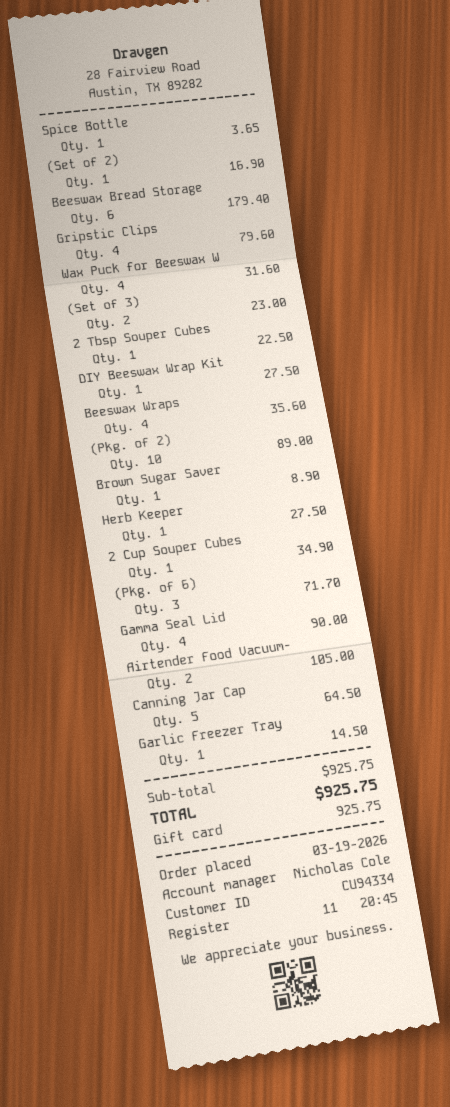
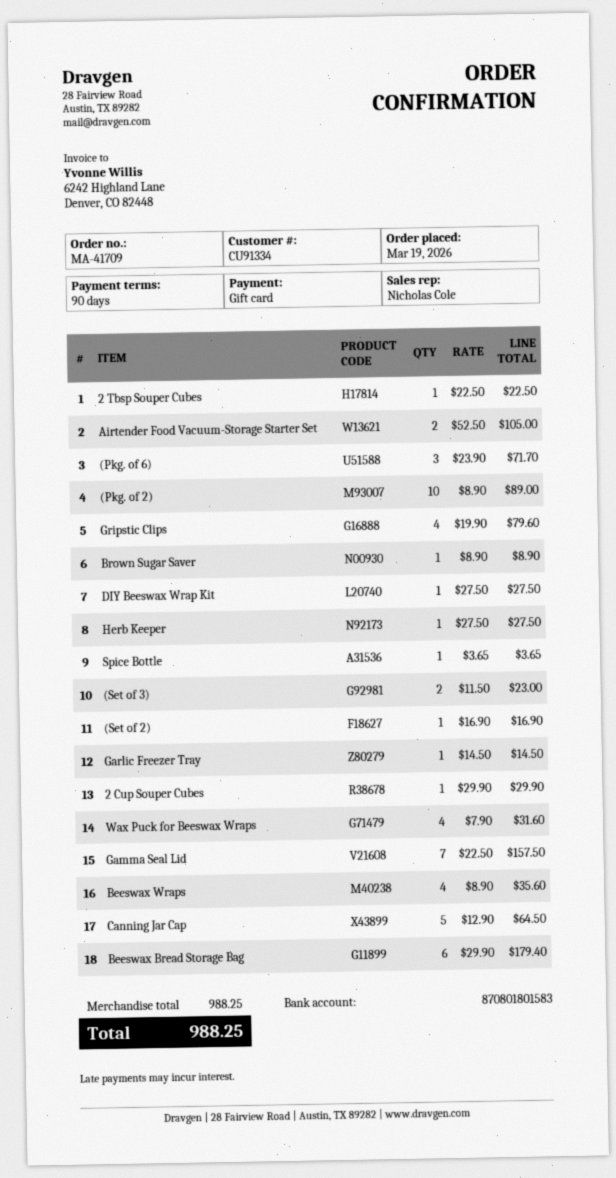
customer number: CU94334 -> CU91334
2 Cup Souper Cubes: 1 for 34.90 -> 1 for 29.90
Gamma Seal Lid: 4 for 90.00 -> 7 for 157.50
subtotal: 925.75 -> 988.25
total: 925.75 -> 988.25

